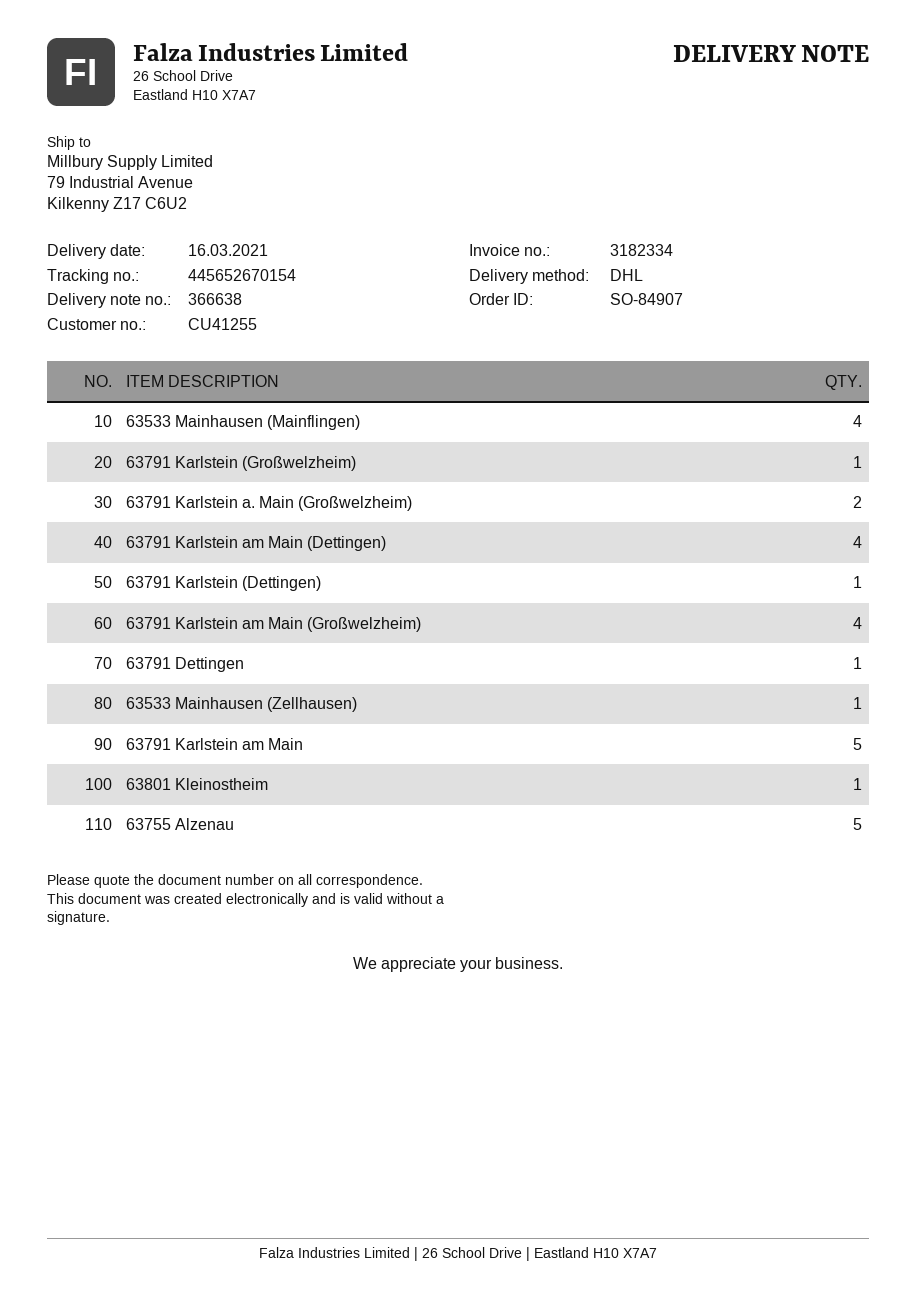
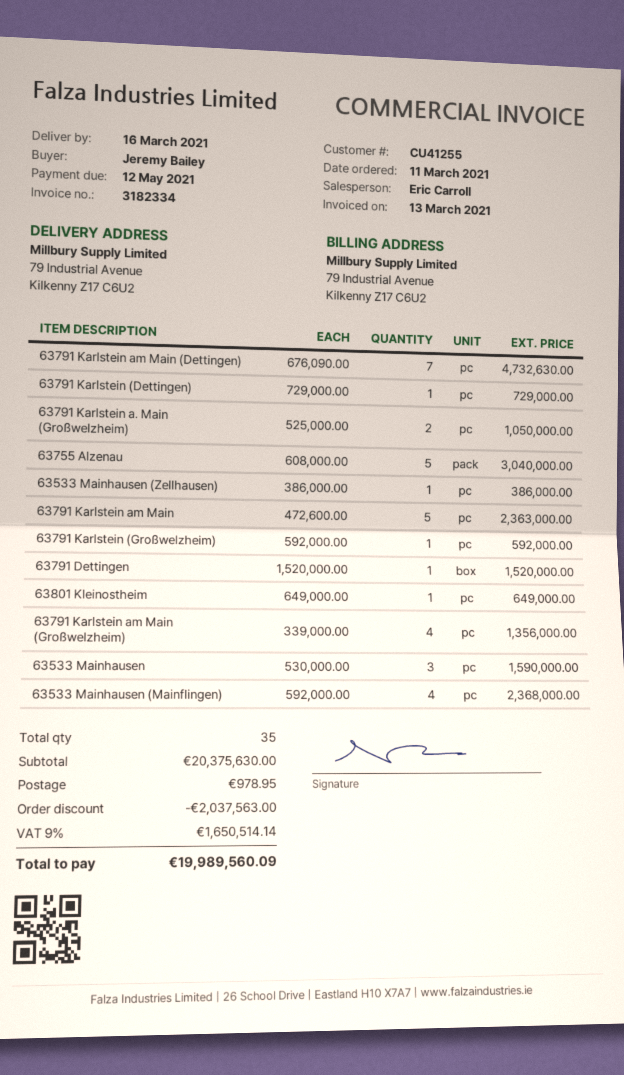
63791 Karlstein am Main (Dettingen): 4 -> 7
63533 Mainhausen: none -> 3

